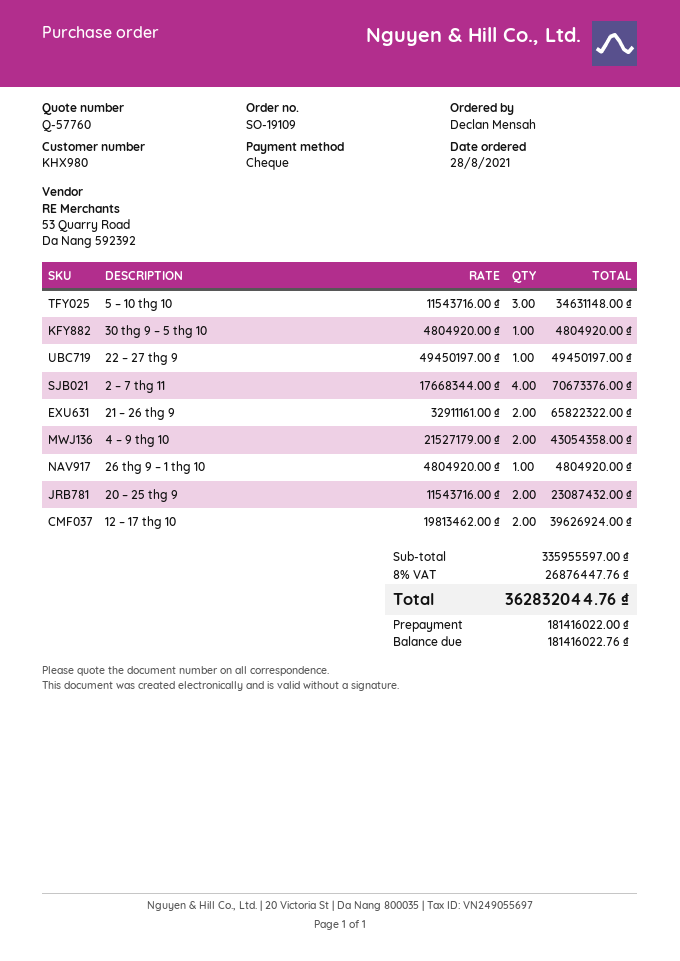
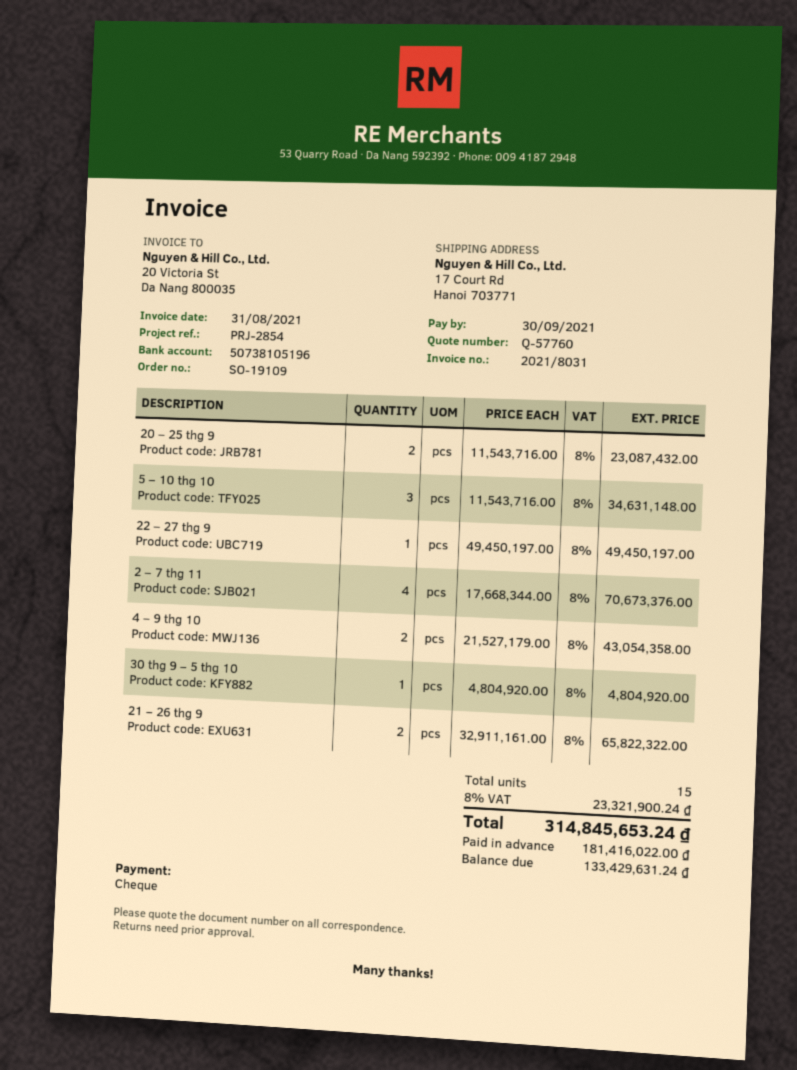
26 thg 9 – 1 thg 10: 1 x 4804920.00 = 4804920.00 -> none
12 – 17 thg 10: 2 x 19813462.00 = 39626924.00 -> none
tax: 8% = 26876447.76 -> 8% = 23321900.24
total: 362832044.76 -> 314845653.24
balance: 181416022.76 -> 133429631.24

